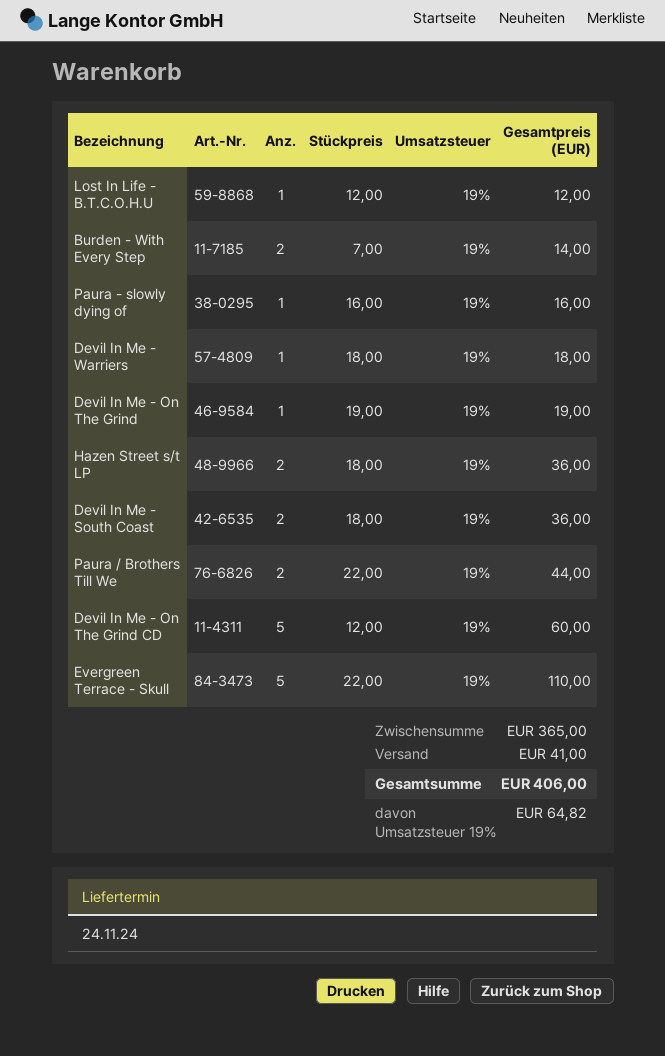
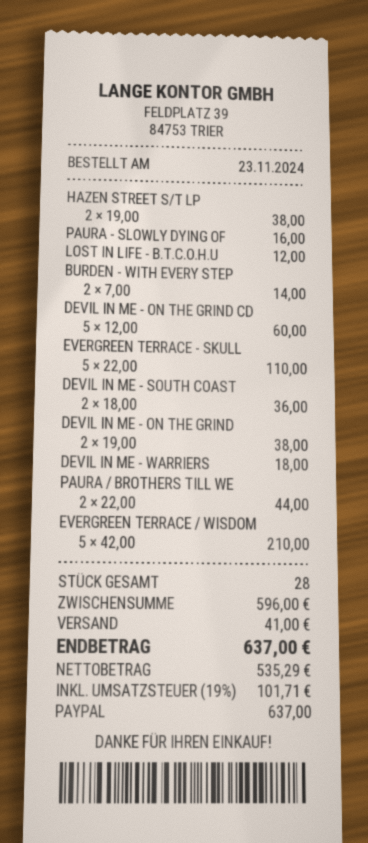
Devil In Me - On The Grind: 1 x 19.00 = 19.00 -> 2 x 19.00 = 38.00
Hazen Street s/t LP: 2 x 18.00 = 36.00 -> 2 x 19.00 = 38.00
EVERGREEN TERRACE / WISDOM: none -> 5 x 42.00 = 210.00
subtotal: 365.00 -> 596.00
tax: 19% = 64.82 -> 19% = 101.71
total: 406.00 -> 637.00

